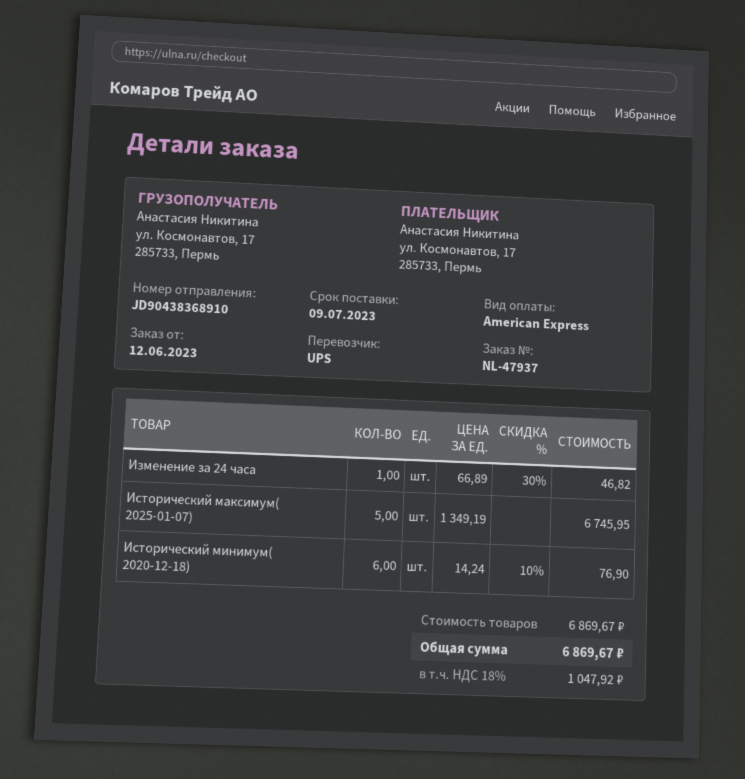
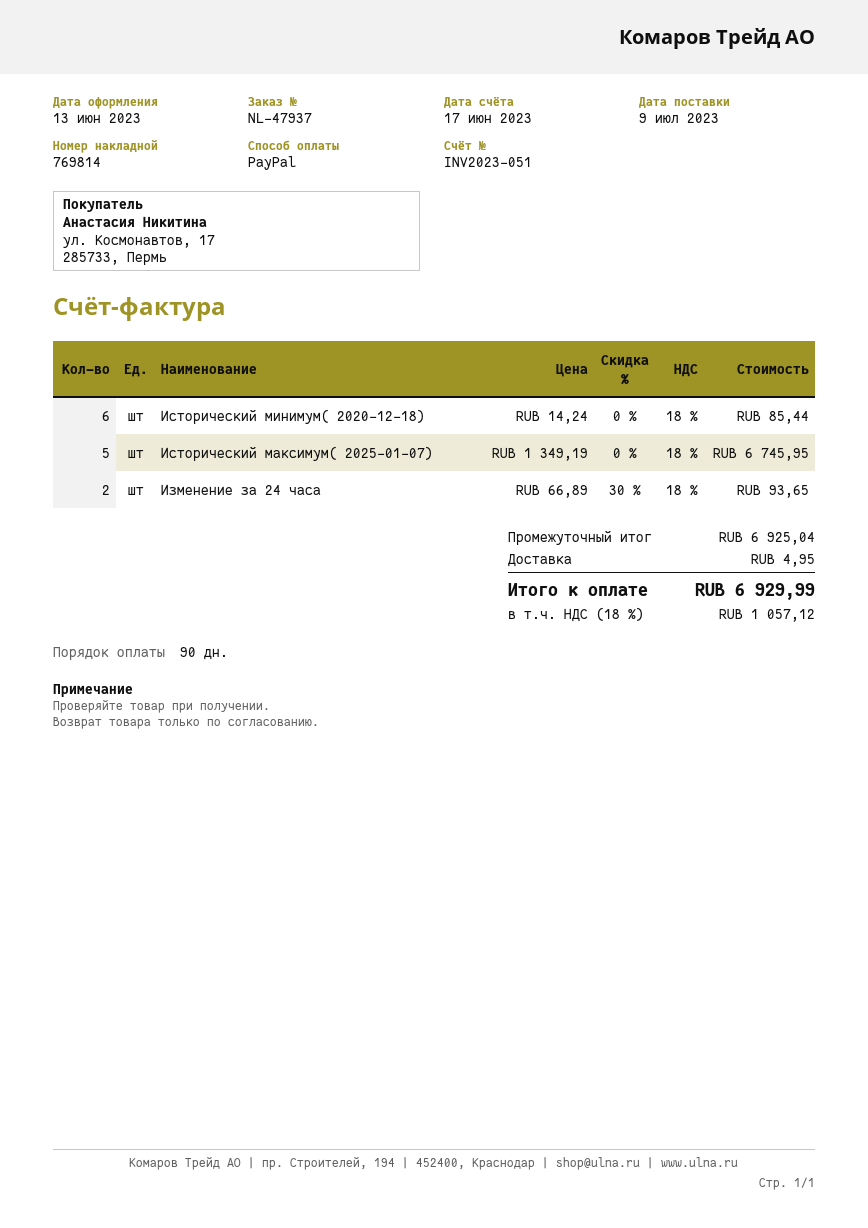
order date: 2023-06-12 -> 2023-06-13
payment method: American Express -> PayPal
Изменение за 24 часа: 1 x 66.89 - 30% = 46.82 -> 2 x 66.89 - 30% = 93.65
Исторический минимум( 2020-12-18): 6 x 14.24 - 10% = 76.90 -> 6 x 14.24 = 85.44
subtotal: 6869.67 -> 6925.04
shipping: none -> 4.95
tax: 18% = 1047.92 -> 18% = 1057.12
total: 6869.67 -> 6929.99

